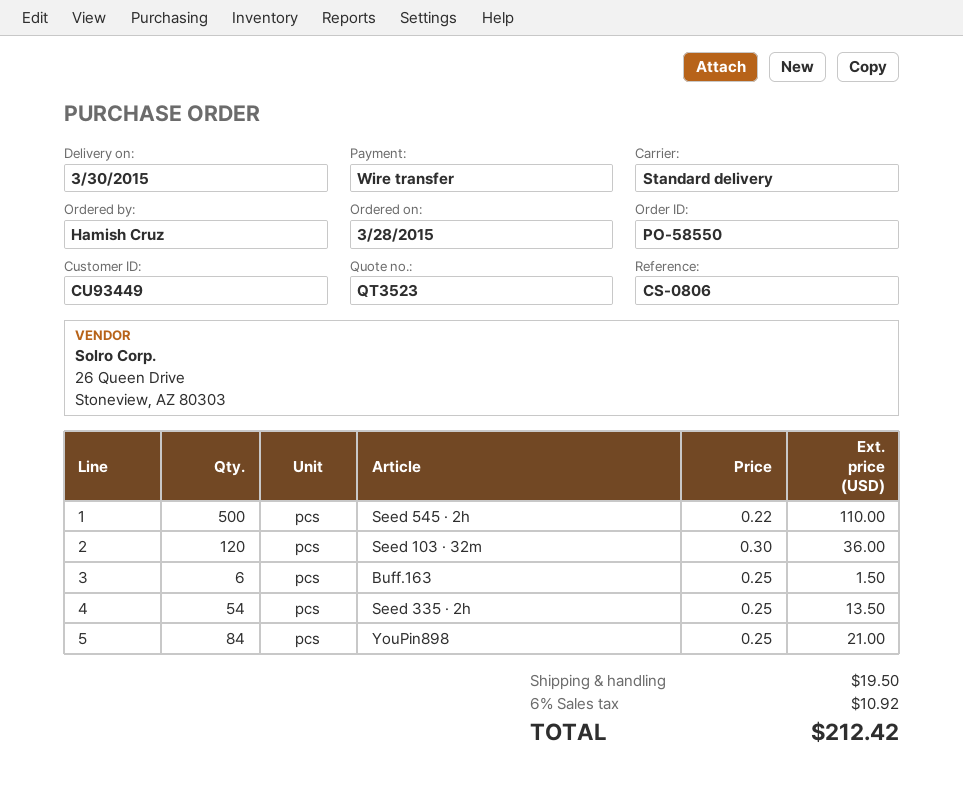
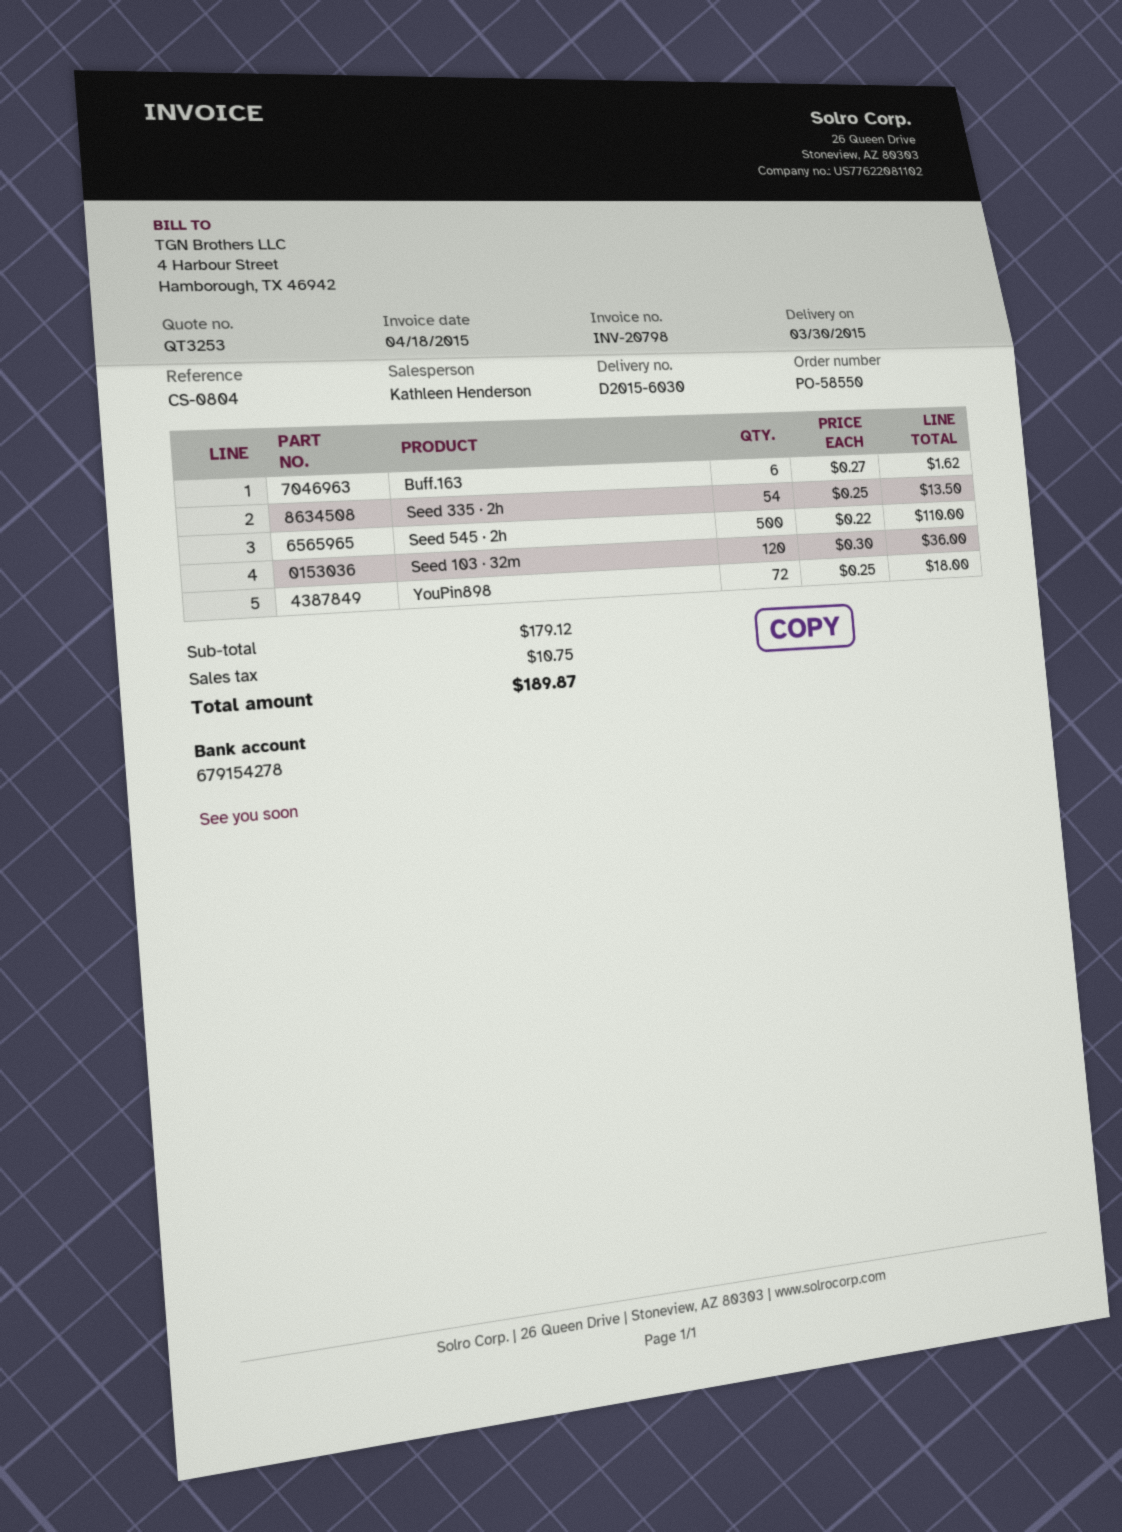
quote number: QT3523 -> QT3253
reference: CS-0806 -> CS-0804
Buff.163: 6 x 0.25 = 1.50 -> 6 x 0.27 = 1.62
YouPin898: 84 x 0.25 = 21.00 -> 72 x 0.25 = 18.00
shipping: 19.50 -> none
tax: 10.92 -> 10.75
total: 212.42 -> 189.87

